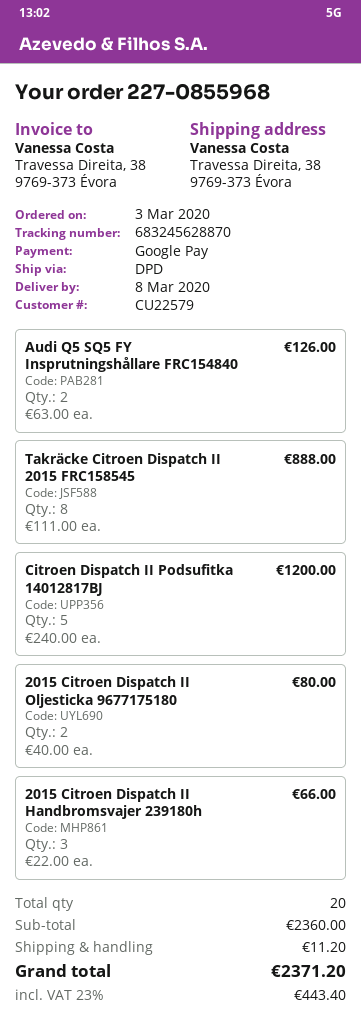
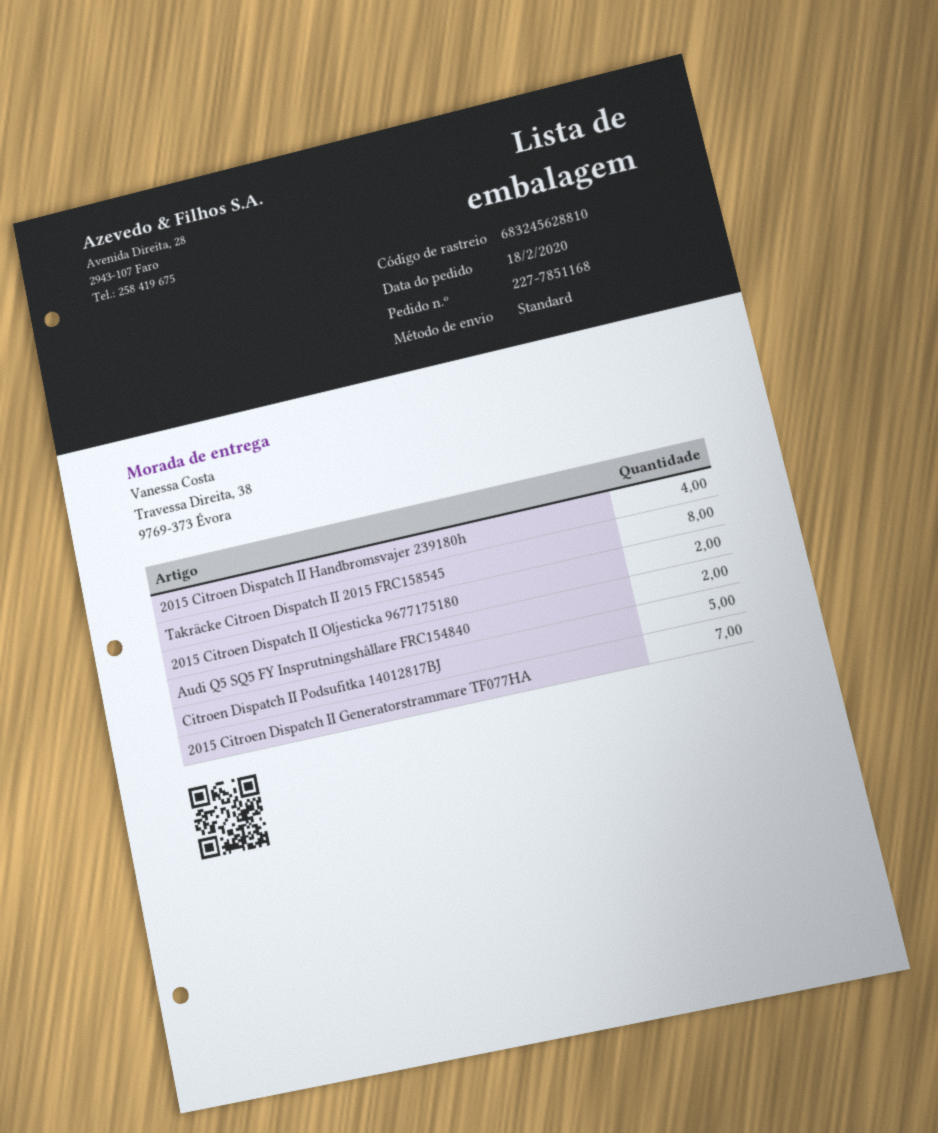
order number: 227-0855968 -> 227-7851168
order date: 2020-03-03 -> 2020-02-18
shipping method: DPD -> standard
tracking number: 683245628870 -> 683245628810
2015 Citroen Dispatch II Handbromsvajer 239180h: 3 -> 4
2015 Citroen Dispatch II Generatorstrammare TF077HA: none -> 7

